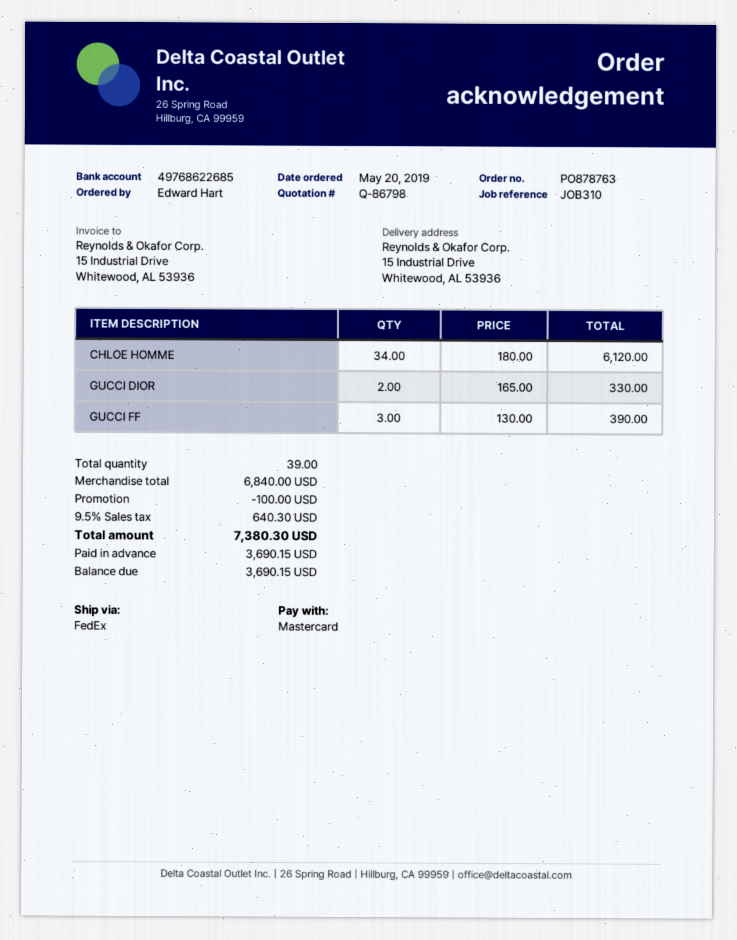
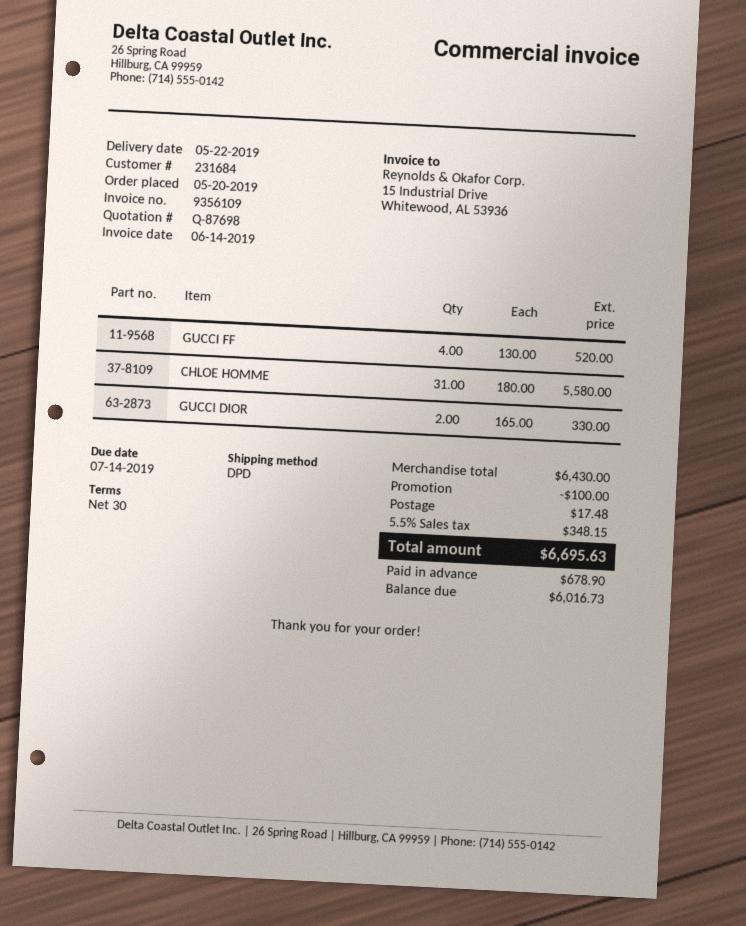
quote number: Q-86798 -> Q-87698
shipping method: FedEx -> DPD
CHLOE HOMME: 34 x 180.00 = 6120.00 -> 31 x 180.00 = 5580.00
GUCCI FF: 3 x 130.00 = 390.00 -> 4 x 130.00 = 520.00
subtotal: 6840.00 -> 6430.00
shipping: none -> 17.48
tax: 9.5% = 640.30 -> 5.5% = 348.15
total: 7380.30 -> 6695.63
deposit: 3690.15 -> 678.90
balance: 3690.15 -> 6016.73

